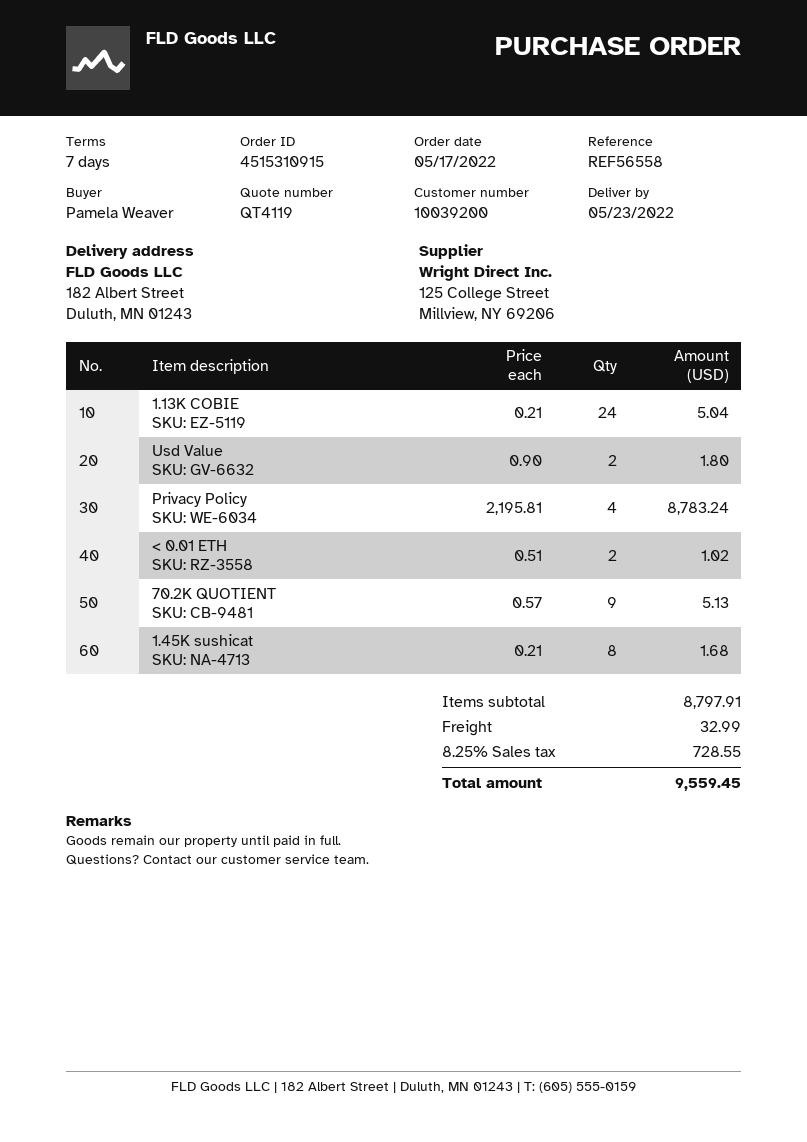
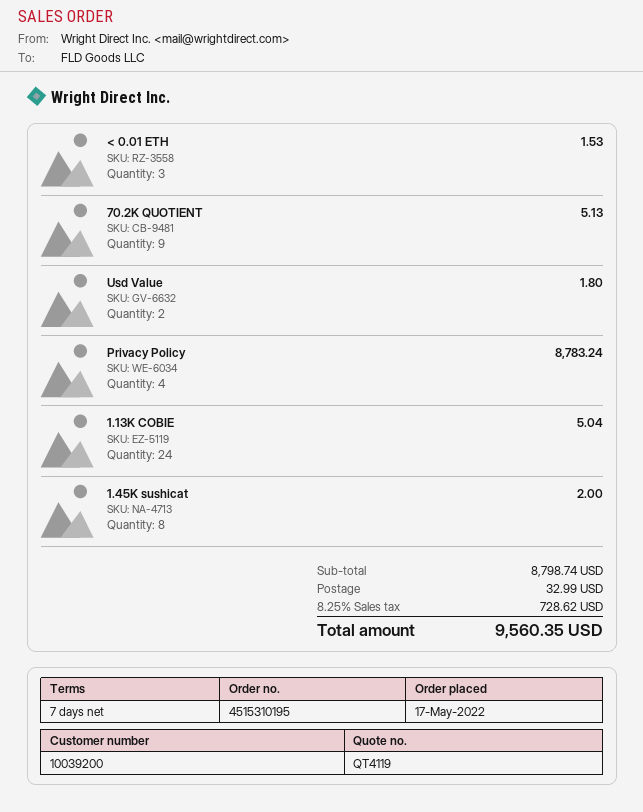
order number: 4515310915 -> 4515310195
< 0.01 ETH: 2 for 1.02 -> 3 for 1.53
1.45K sushicat: 8 for 1.68 -> 8 for 2.00
subtotal: 8797.91 -> 8798.74
tax: 8.25% = 728.55 -> 8.25% = 728.62
total: 9559.45 -> 9560.35

